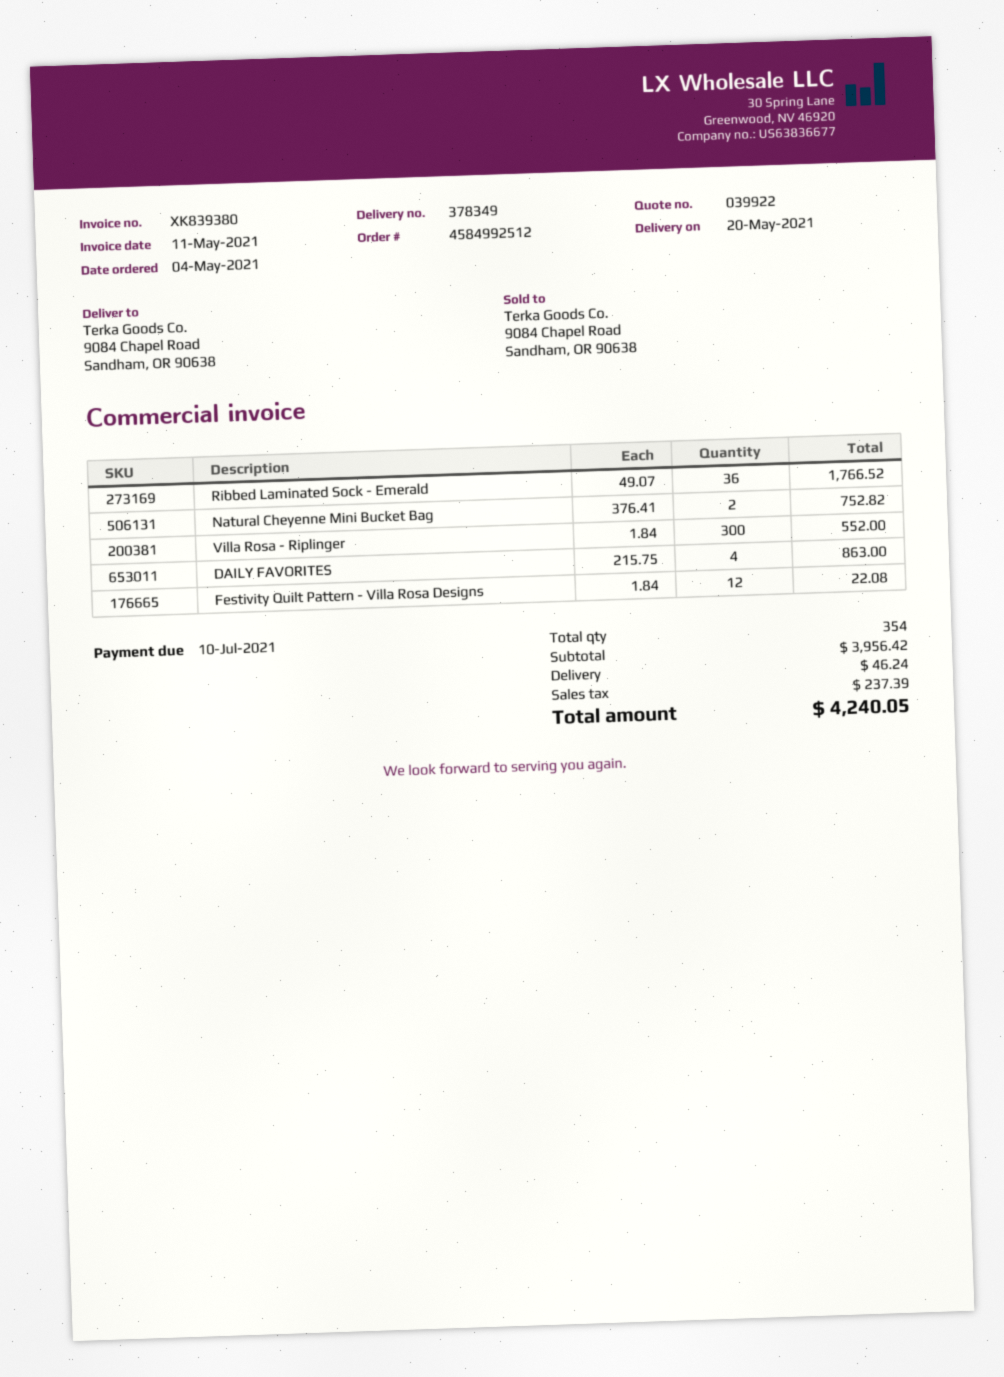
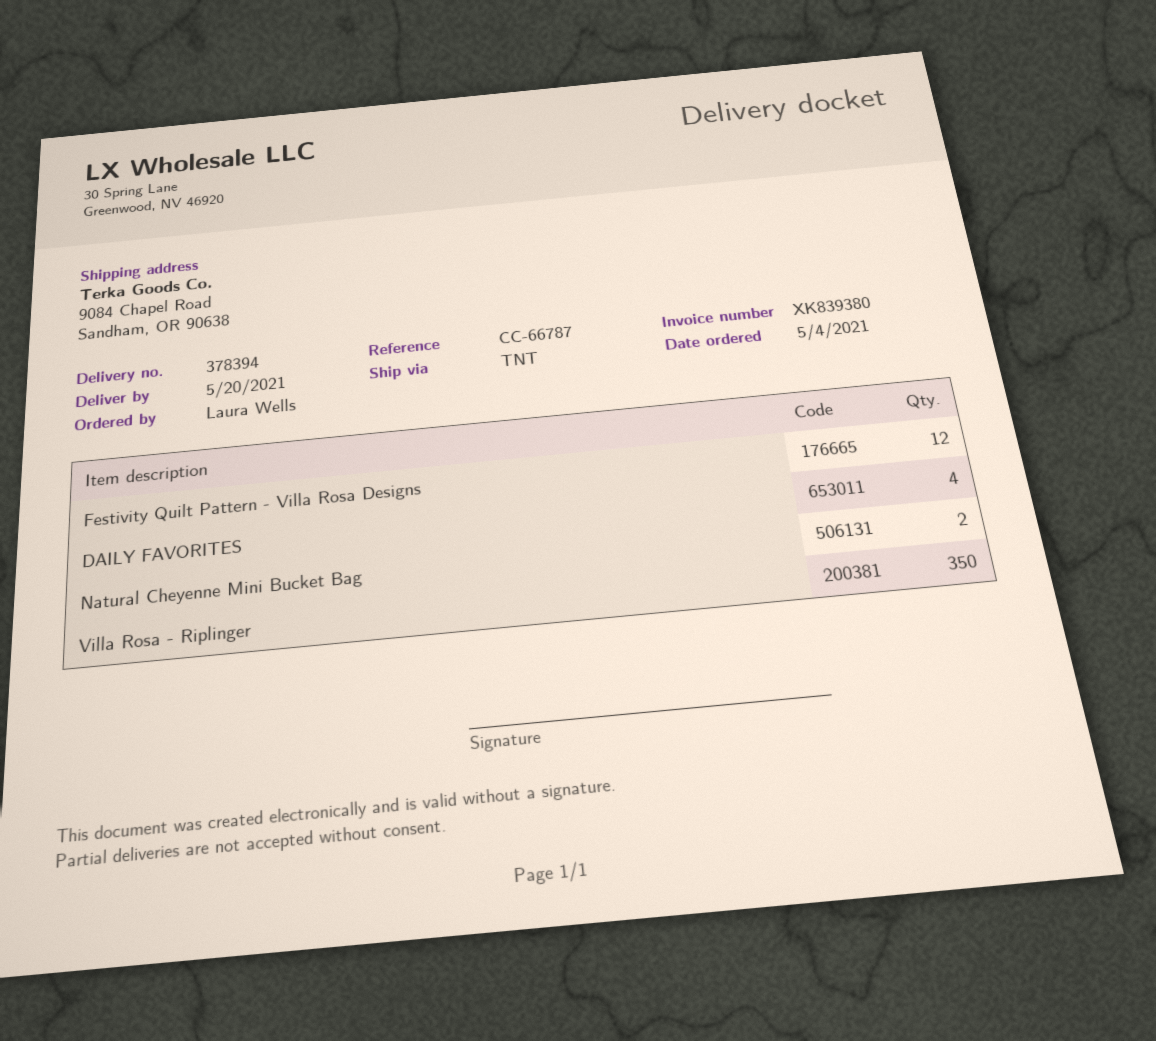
delivery note number: 378349 -> 378394
Ribbed Laminated Sock - Emerald: 36 -> none
Villa Rosa - Riplinger: 300 -> 350

